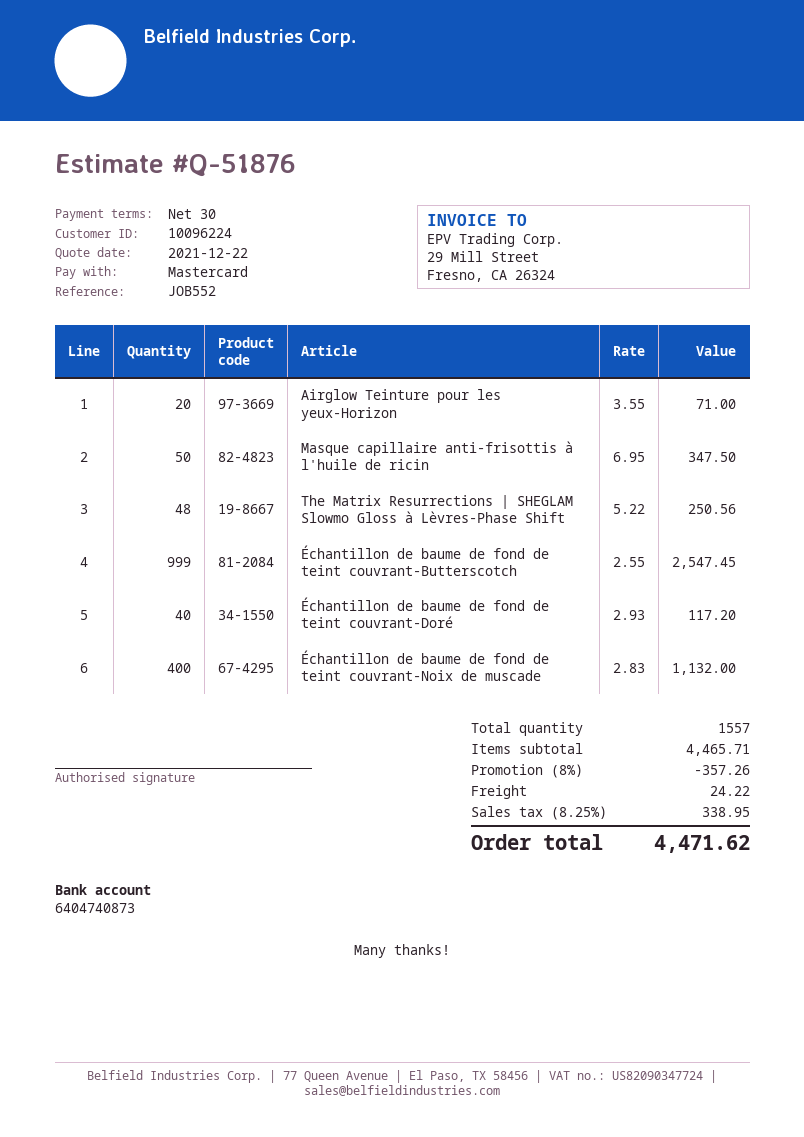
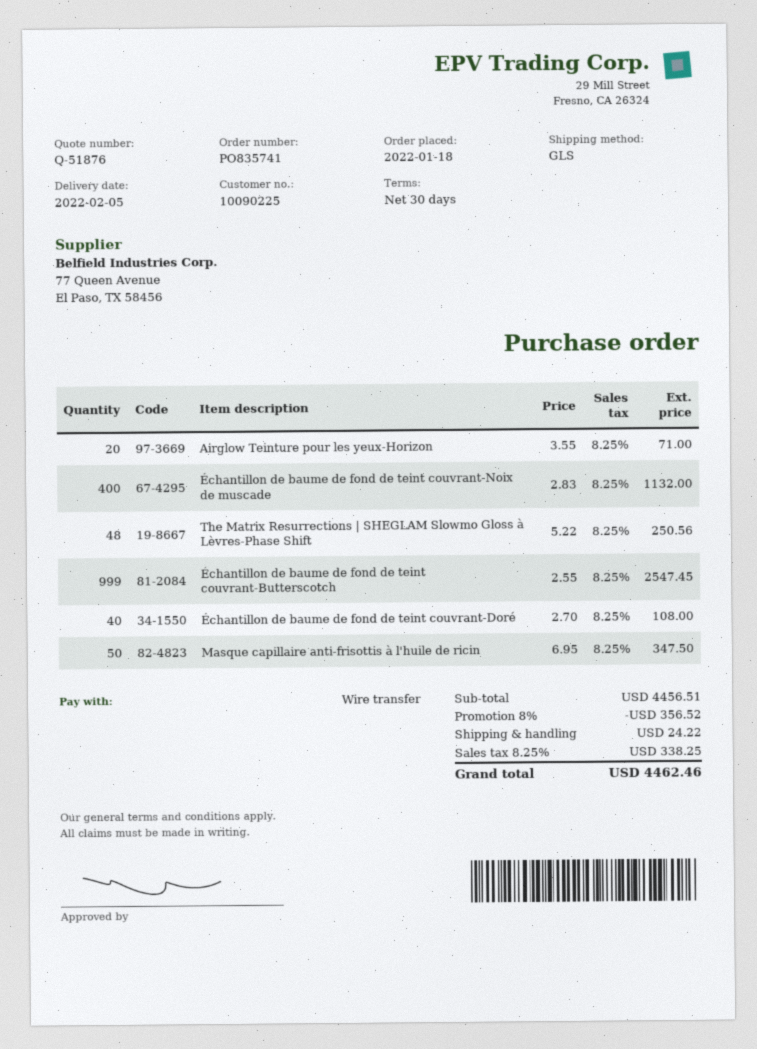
customer number: 10096224 -> 10090225
payment method: Mastercard -> bank transfer
Échantillon de baume de fond de teint couvrant-Doré: 40 x 2.93 = 117.20 -> 40 x 2.70 = 108.00
subtotal: 4465.71 -> 4456.51
discount: 8% = 357.26 -> 8% = 356.52
tax: 8.25% = 338.95 -> 8.25% = 338.25
total: 4471.62 -> 4462.46

